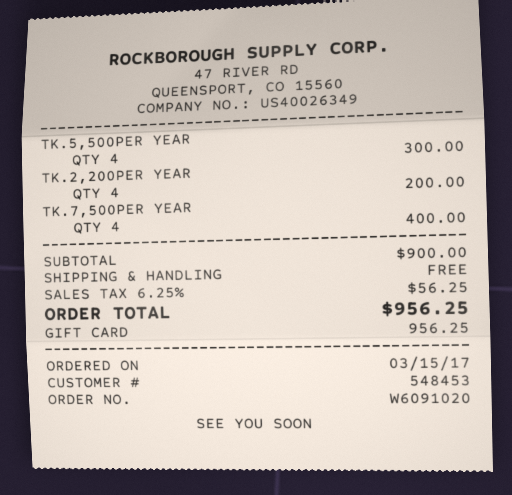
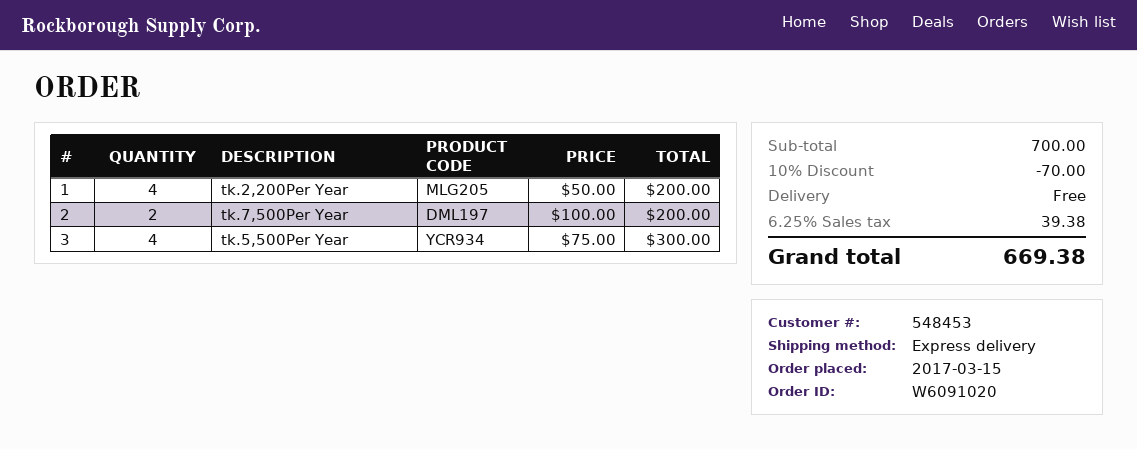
TK.7,500PER YEAR: 4 for 400.00 -> 2 for 200.00
subtotal: 900.00 -> 700.00
discount: none -> 10% = 70.00
tax: 6.25% = 56.25 -> 6.25% = 39.38
total: 956.25 -> 669.38

